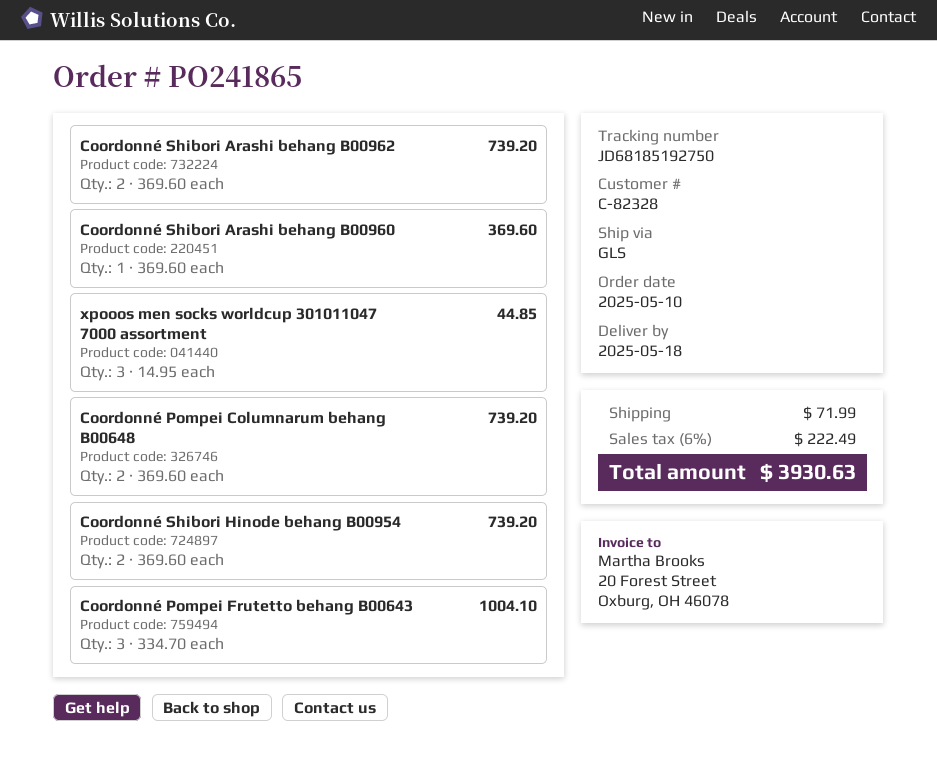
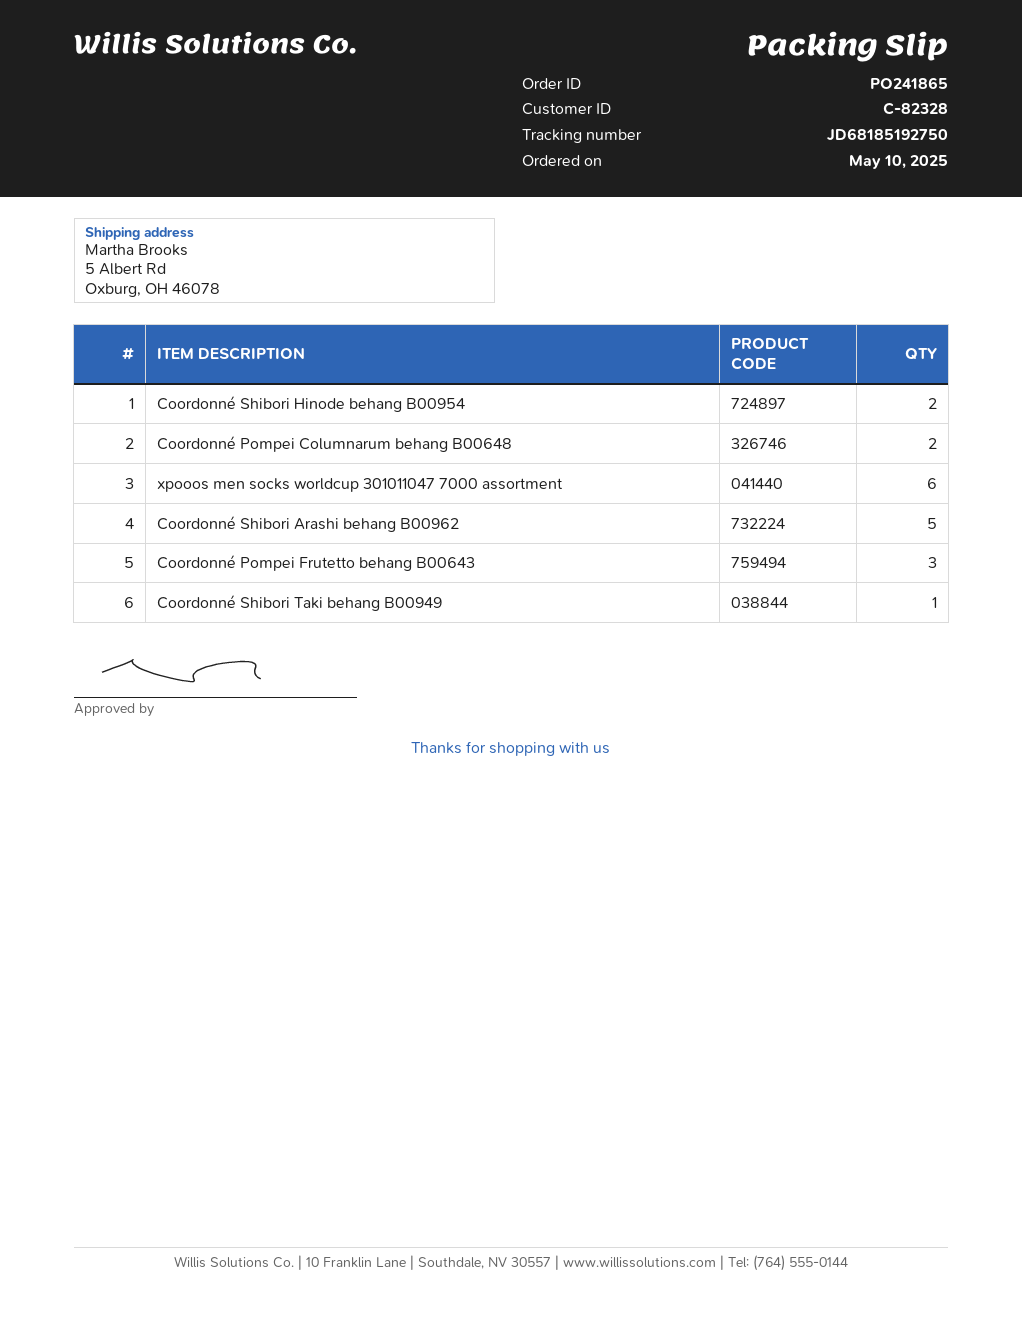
Coordonné Shibori Arashi behang B00962: 2 -> 5
Coordonné Shibori Arashi behang B00960: 1 -> none
xpooos men socks worldcup 301011047 7000 assortment: 3 -> 6
Coordonné Shibori Taki behang B00949: none -> 1

